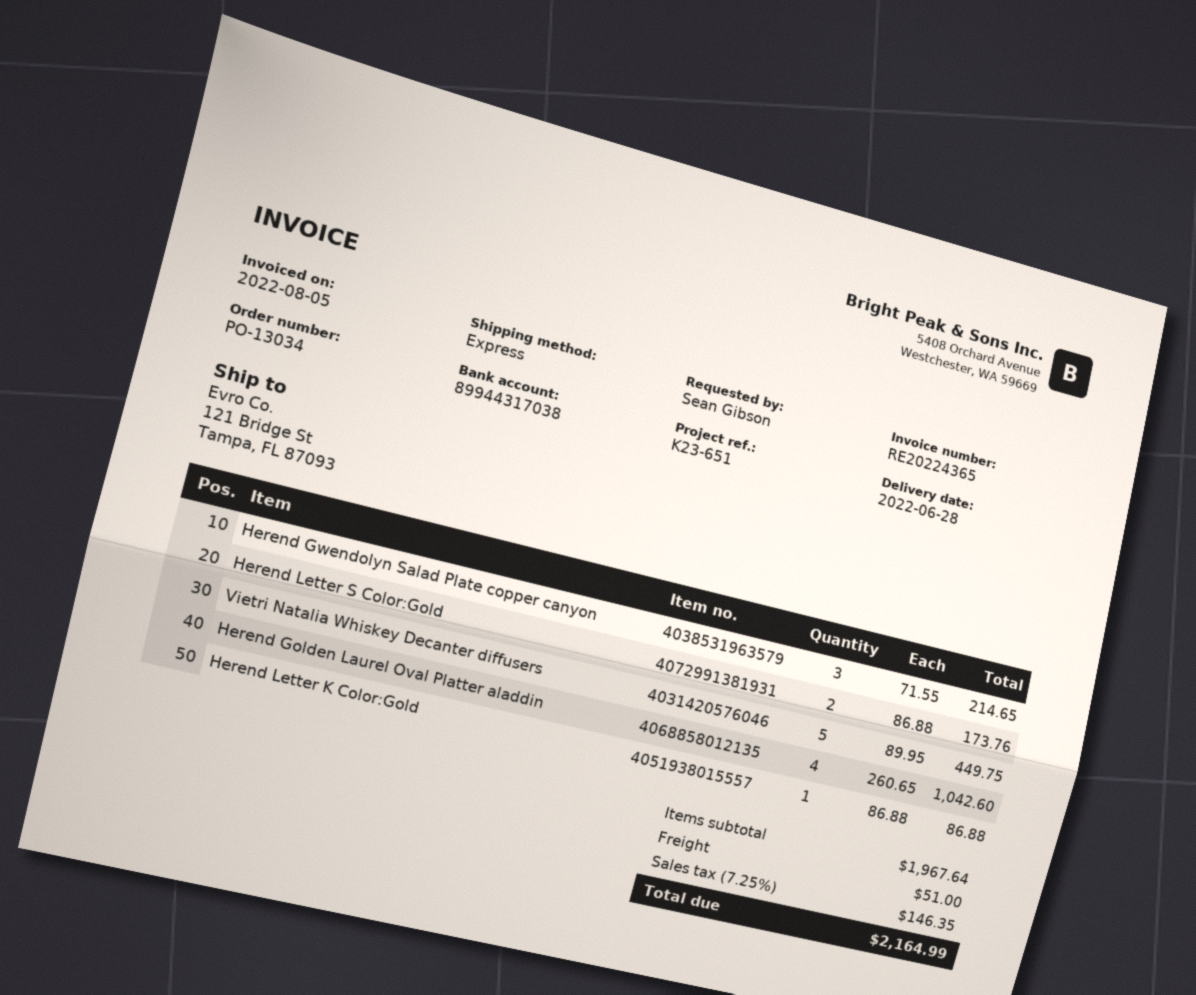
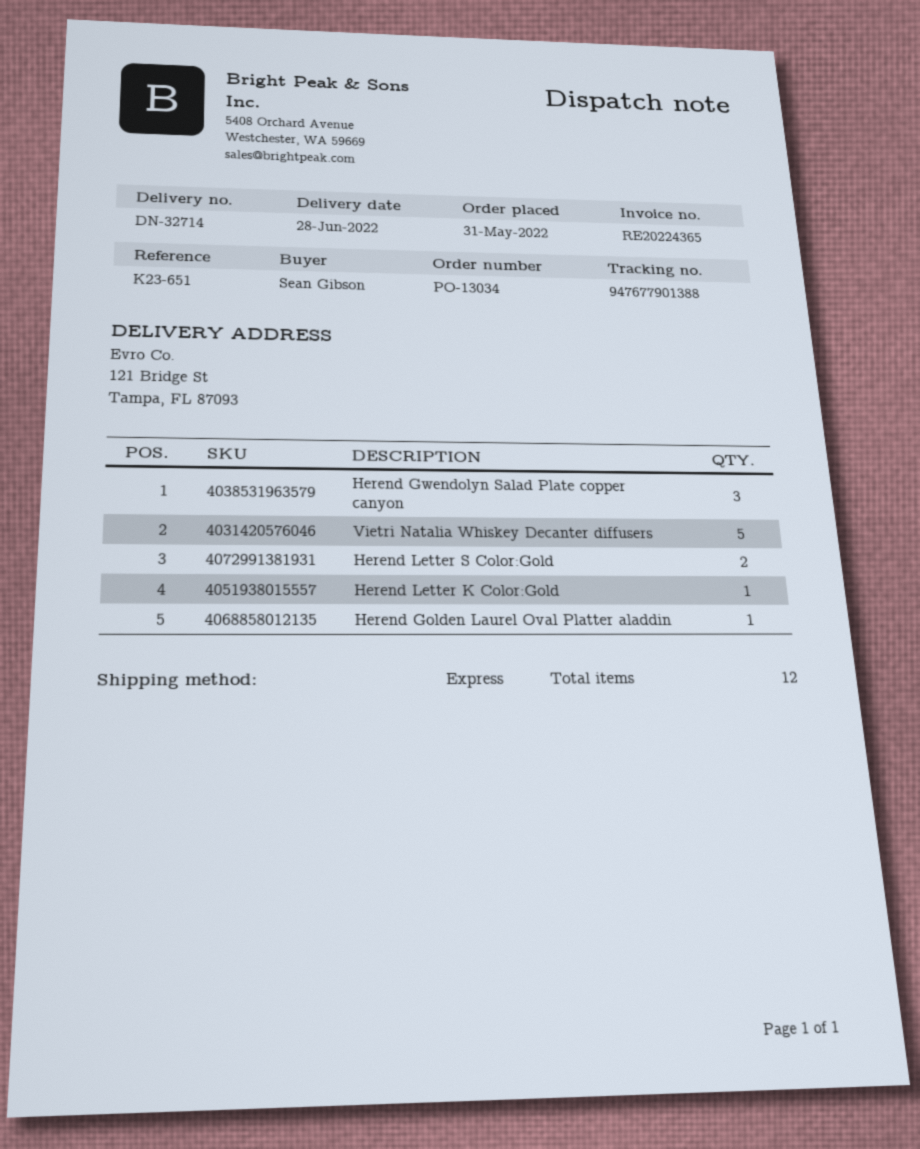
Herend Golden Laurel Oval Platter aladdin: 4 -> 1

